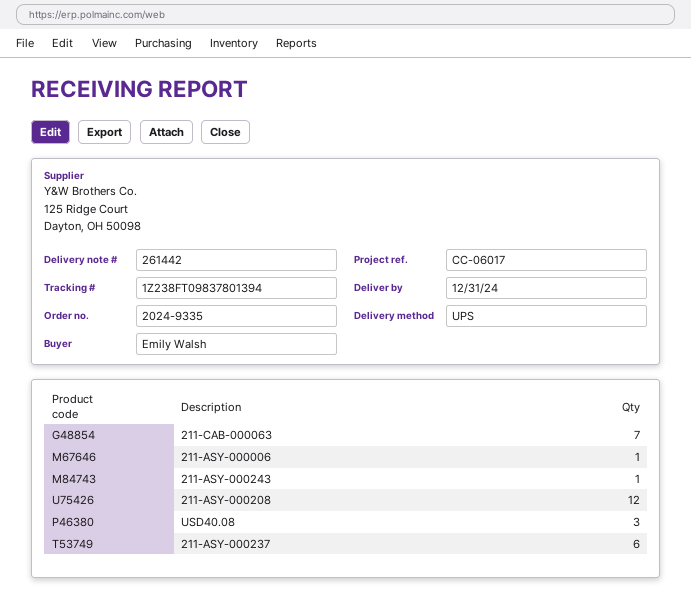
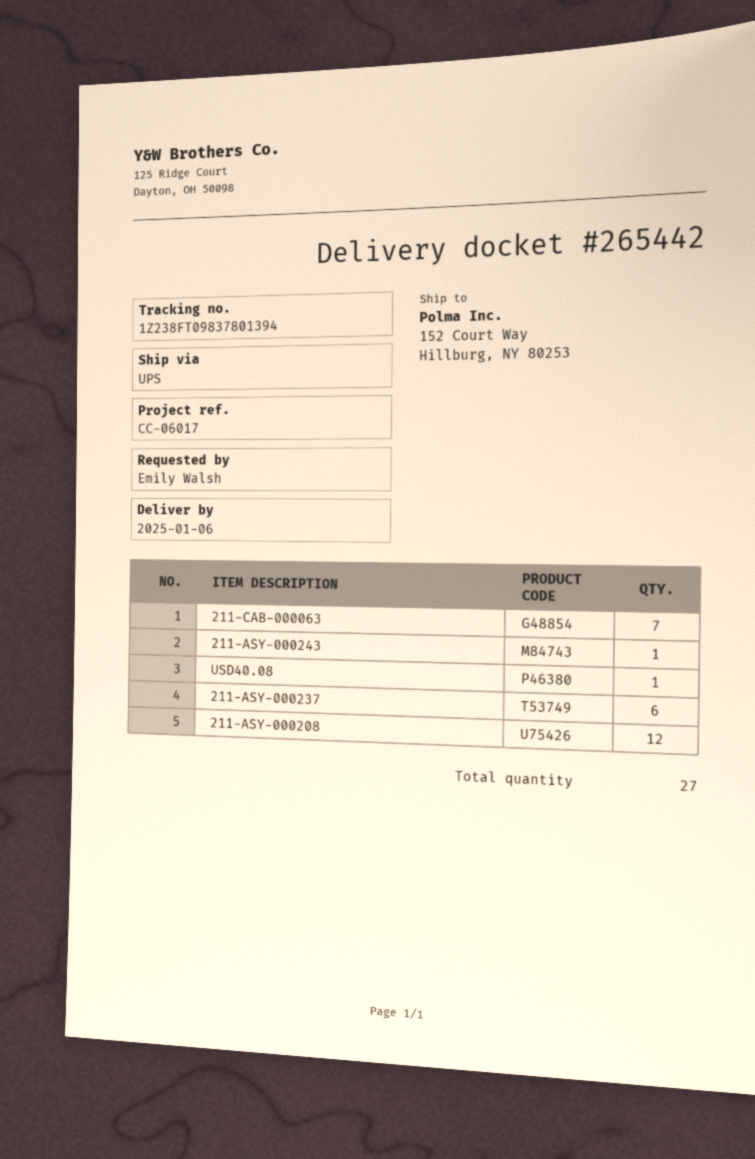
delivery note number: 261442 -> 265442
delivery date: 2024-12-31 -> 2025-01-06
211-ASY-000006: 1 -> none
USD40.08: 3 -> 1

